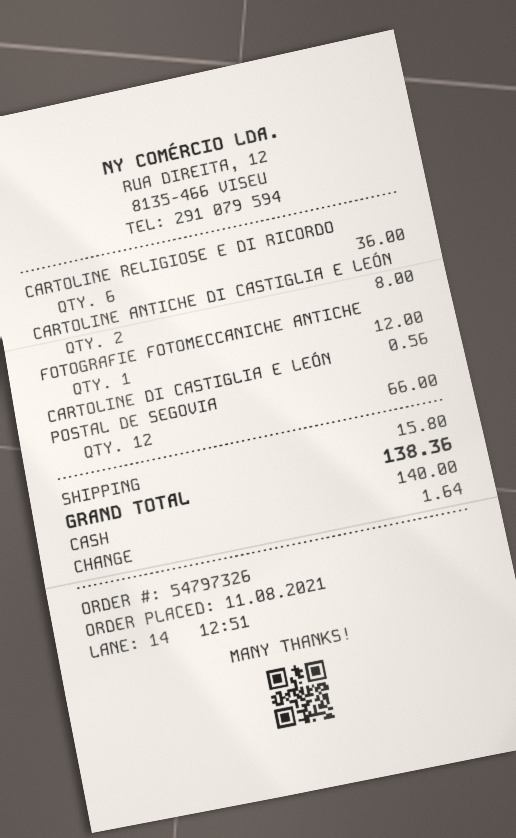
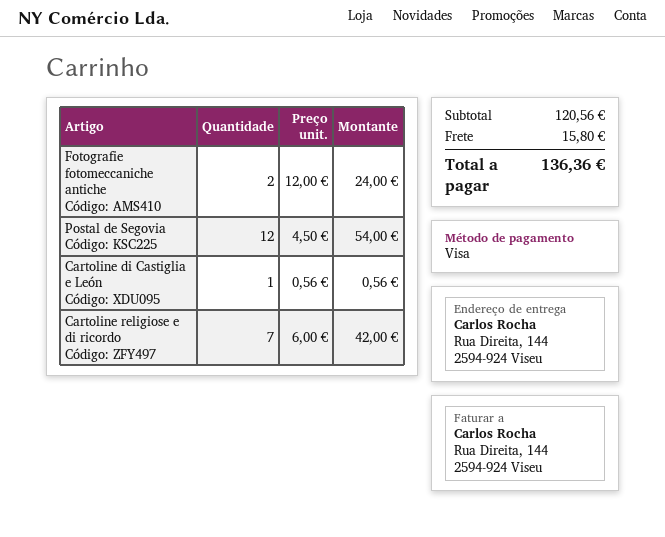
payment method: cash -> Visa
CARTOLINE RELIGIOSE E DI RICORDO: 6 for 36.00 -> 7 for 42.00
CARTOLINE ANTICHE DI CASTIGLIA E LEÓN: 2 for 8.00 -> none
FOTOGRAFIE FOTOMECCANICHE ANTICHE: 1 for 12.00 -> 2 for 24.00
POSTAL DE SEGOVIA: 12 for 66.00 -> 12 for 54.00
total: 138.36 -> 136.36

